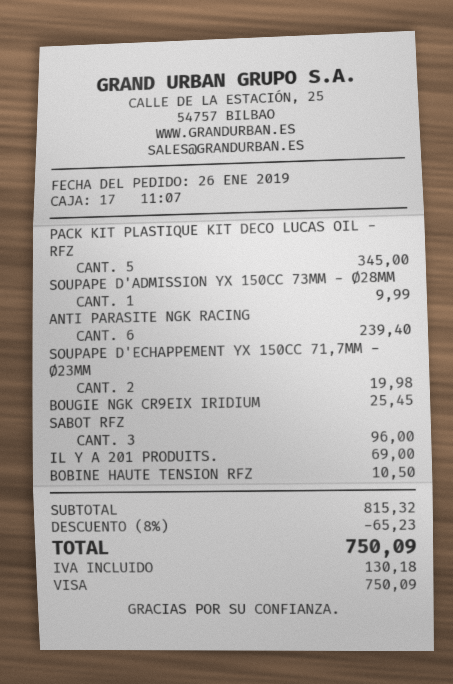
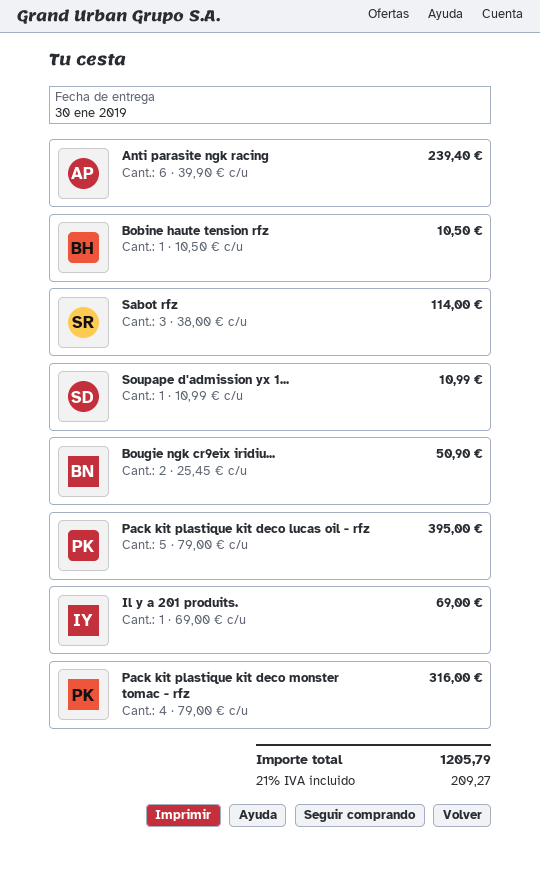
PACK KIT PLASTIQUE KIT DECO LUCAS OIL - RFZ: 5 for 345.00 -> 5 for 395.00
SOUPAPE D'ADMISSION YX 150CC 73MM - Ø28MM: 1 for 9.99 -> 1 for 10.99
SOUPAPE D'ECHAPPEMENT YX 150CC 71,7MM - Ø23MM: 2 for 19.98 -> none
BOUGIE NGK CR9EIX IRIDIUM: 1 for 25.45 -> 2 for 50.90
SABOT RFZ: 3 for 96.00 -> 3 for 114.00
Pack kit plastique kit deco monster tomac - rfz: none -> 4 for 316.00
discount: 8% = 65.23 -> none
tax: 130.18 -> 209.27
total: 750.09 -> 1205.79

